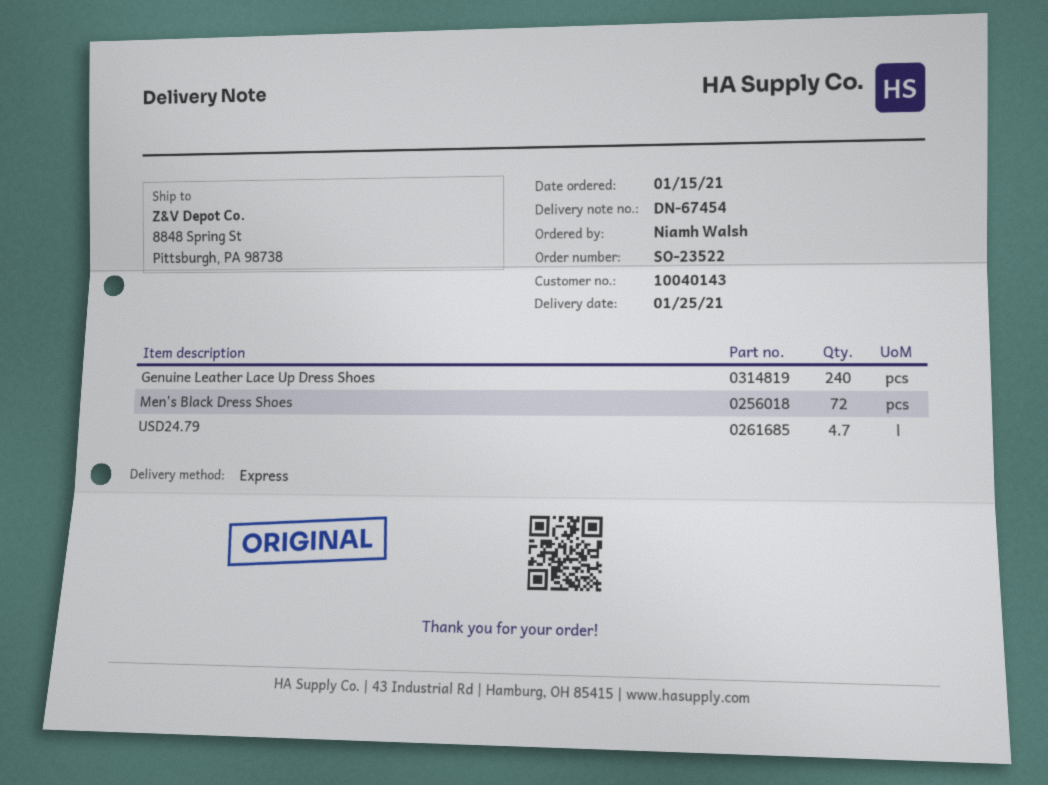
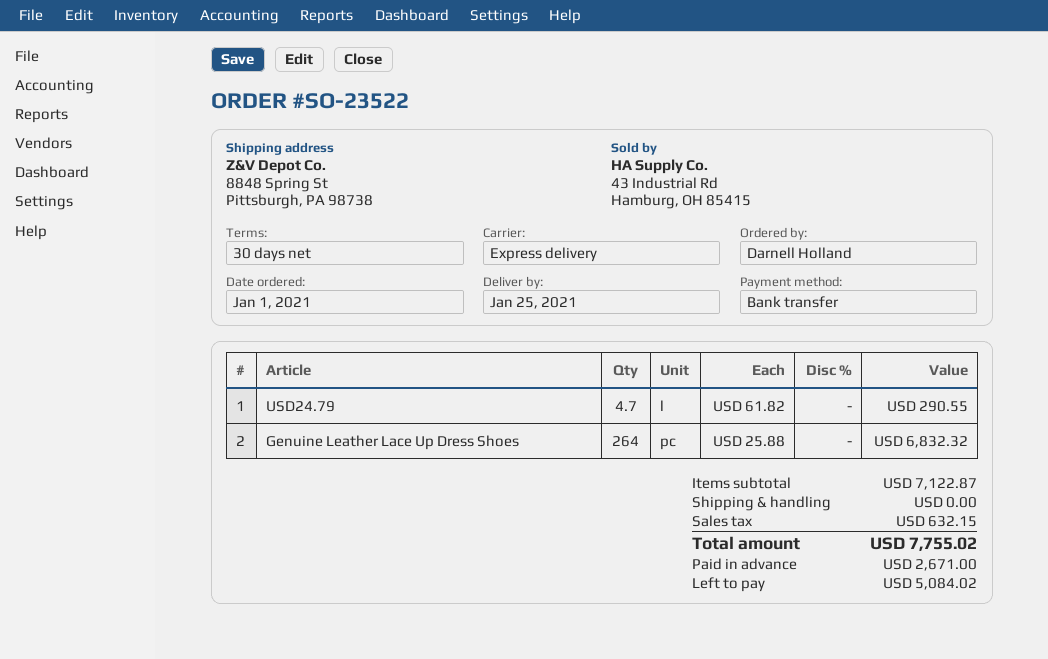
order date: 2021-01-15 -> 2021-01-01
ordered by: Niamh Walsh -> Darnell Holland
Genuine Leather Lace Up Dress Shoes: 240 -> 264
Men's Black Dress Shoes: 72 -> none

